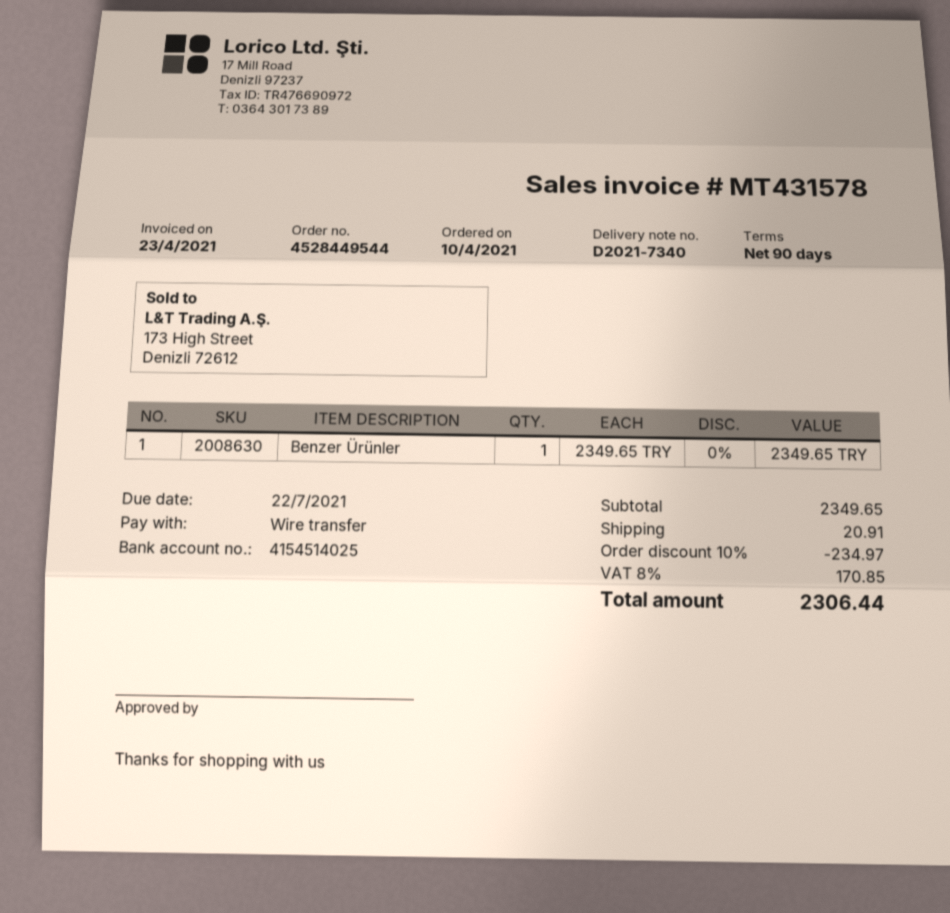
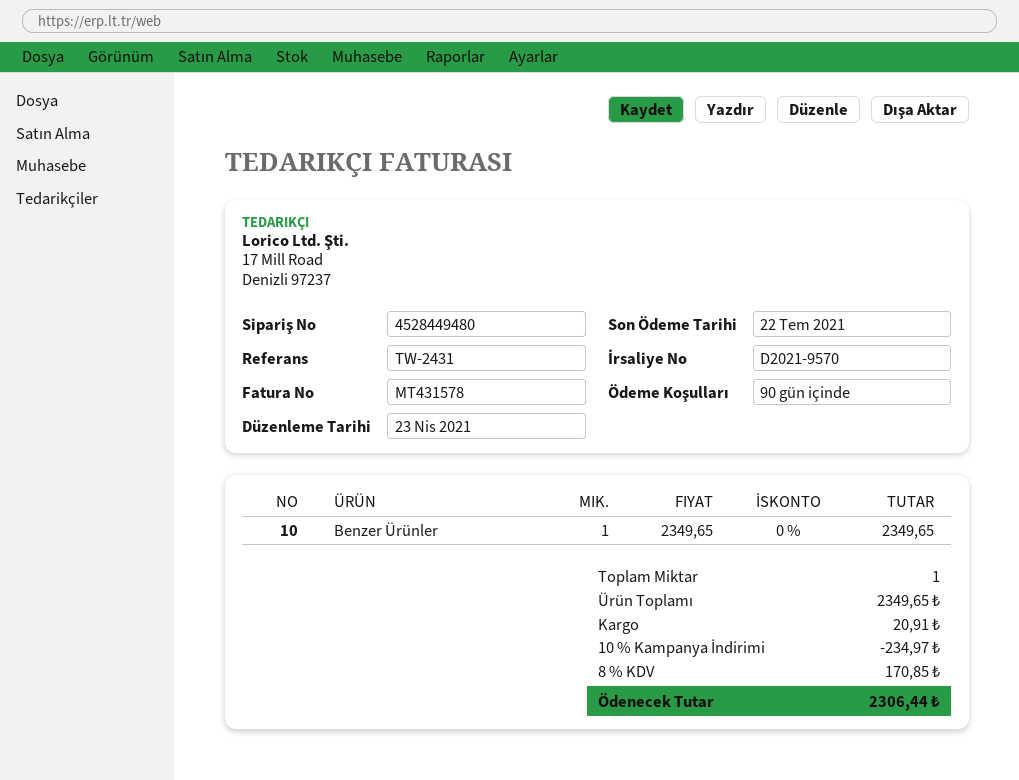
order number: 4528449544 -> 4528449480
delivery note number: D2021-7340 -> D2021-9570

